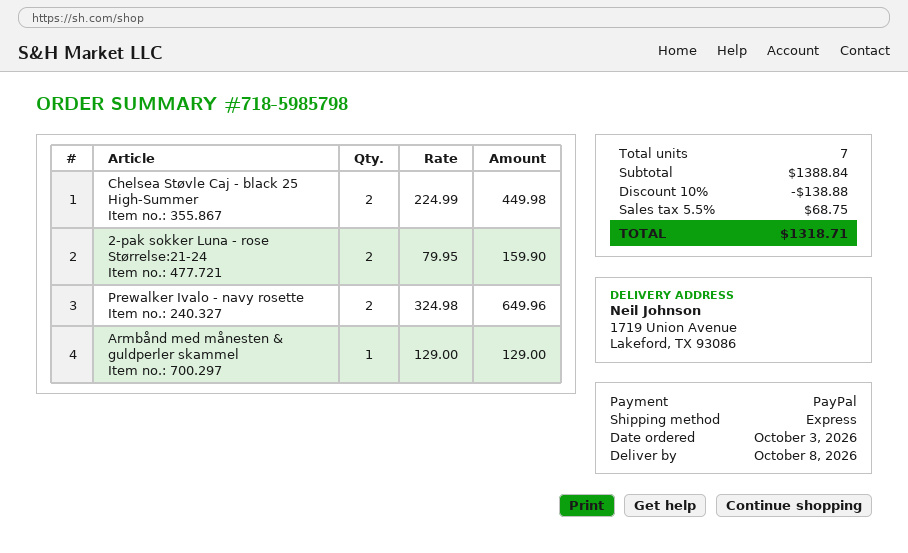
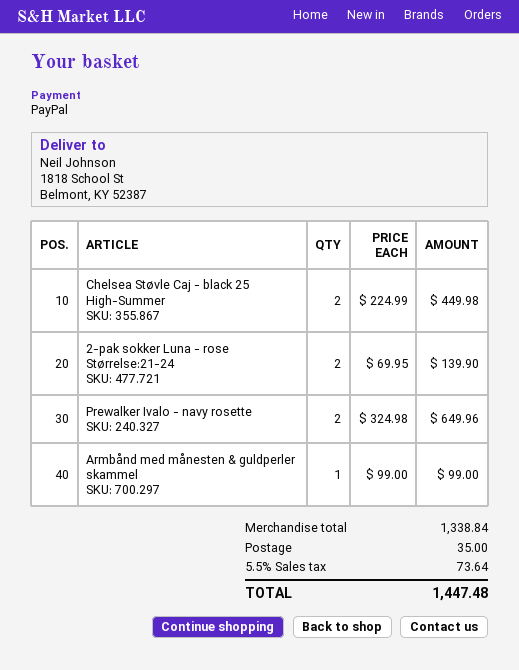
ship to: 1719 Union Avenue, Lakeford, TX 93086 -> 1818 School St, Belmont, KY 52387
2-pak sokker Luna - rose Størrelse:21-24: 2 x 79.95 = 159.90 -> 2 x 69.95 = 139.90
Armbånd med månesten & guldperler skammel: 1 x 129.00 = 129.00 -> 1 x 99.00 = 99.00
subtotal: 1388.84 -> 1338.84
discount: 10% = 138.88 -> none
shipping: none -> 35.00
tax: 5.5% = 68.75 -> 5.5% = 73.64
total: 1318.71 -> 1447.48

